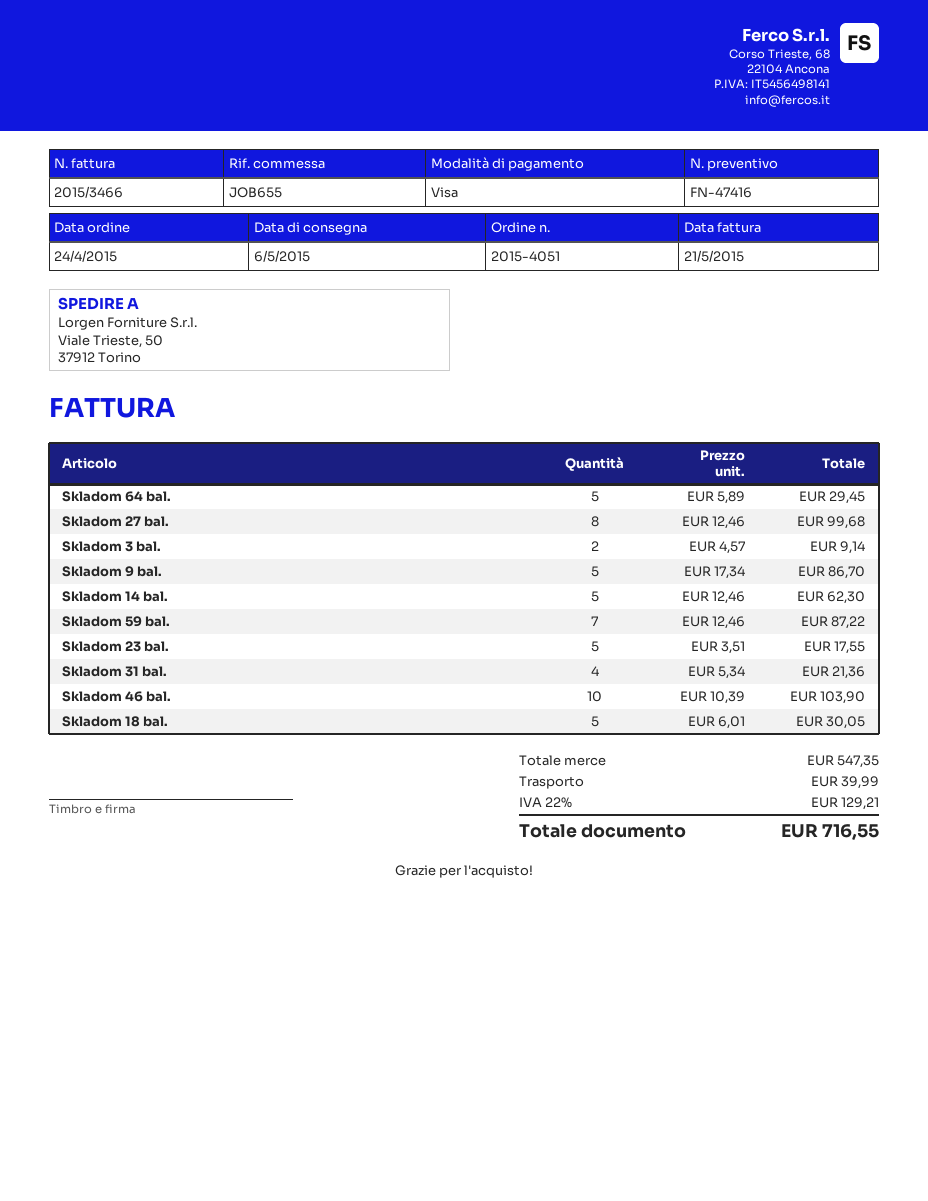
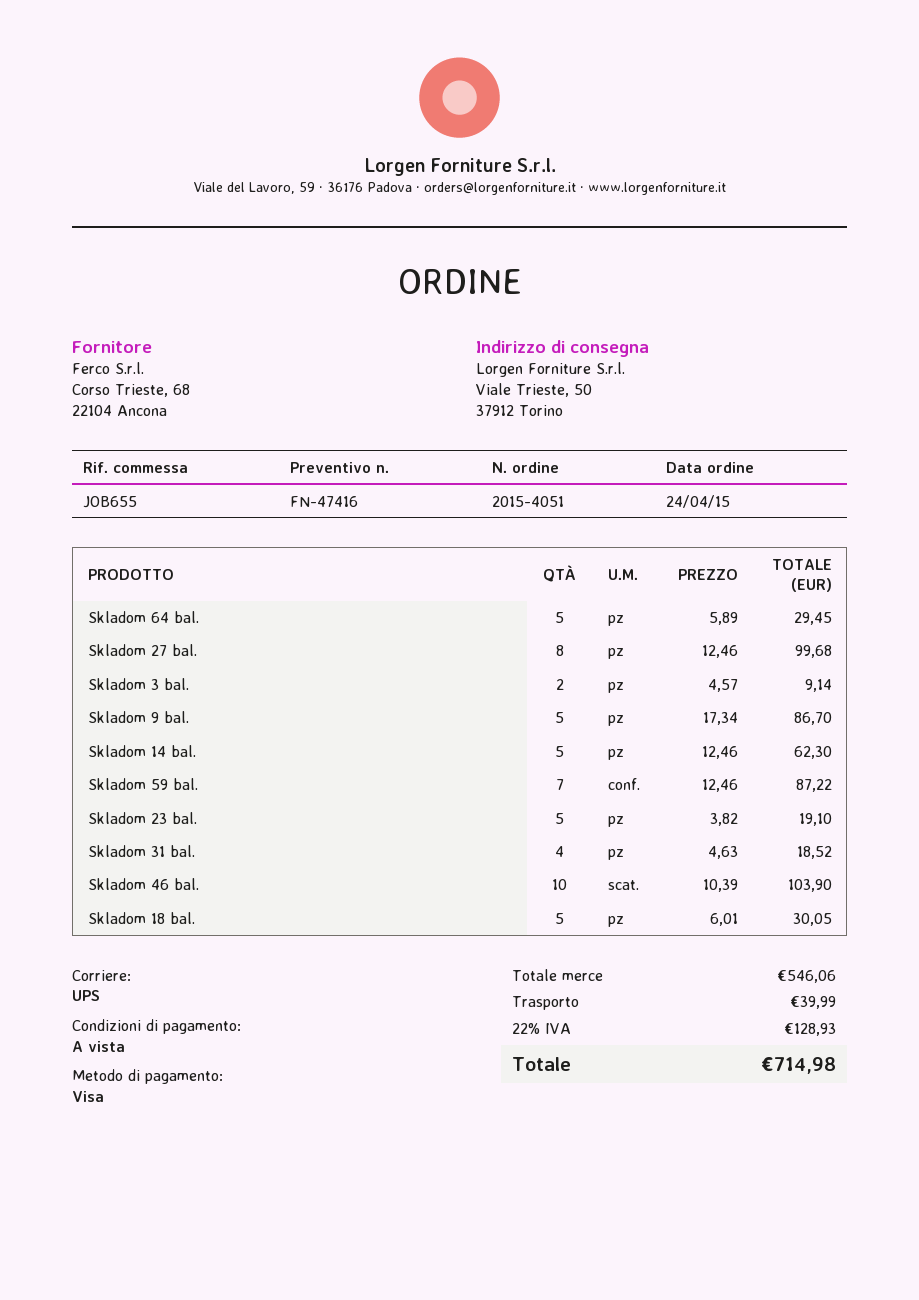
Skladom 23 bal.: 5 x 3.51 = 17.55 -> 5 x 3.82 = 19.10
Skladom 31 bal.: 4 x 5.34 = 21.36 -> 4 x 4.63 = 18.52
subtotal: 547.35 -> 546.06
tax: 22% = 129.21 -> 22% = 128.93
total: 716.55 -> 714.98

